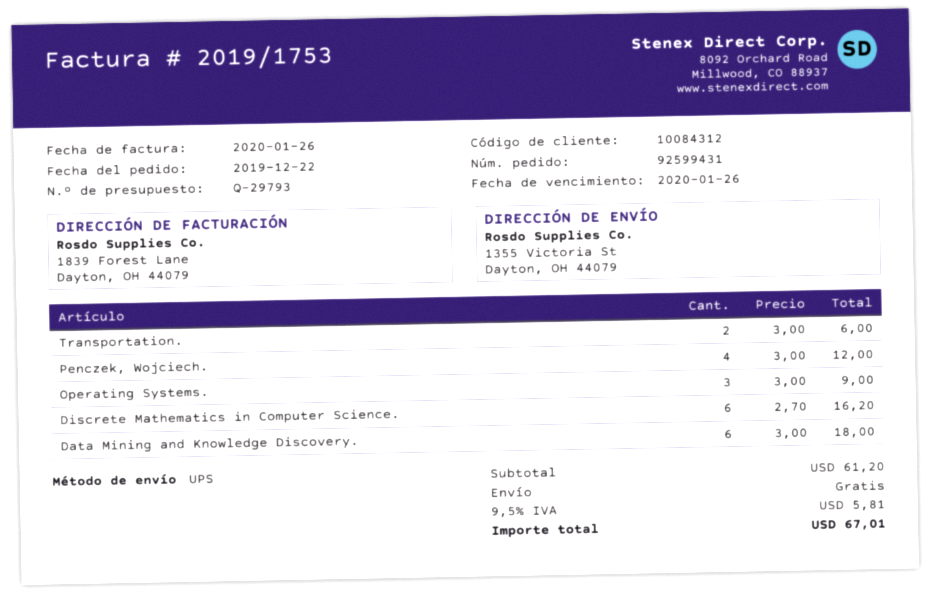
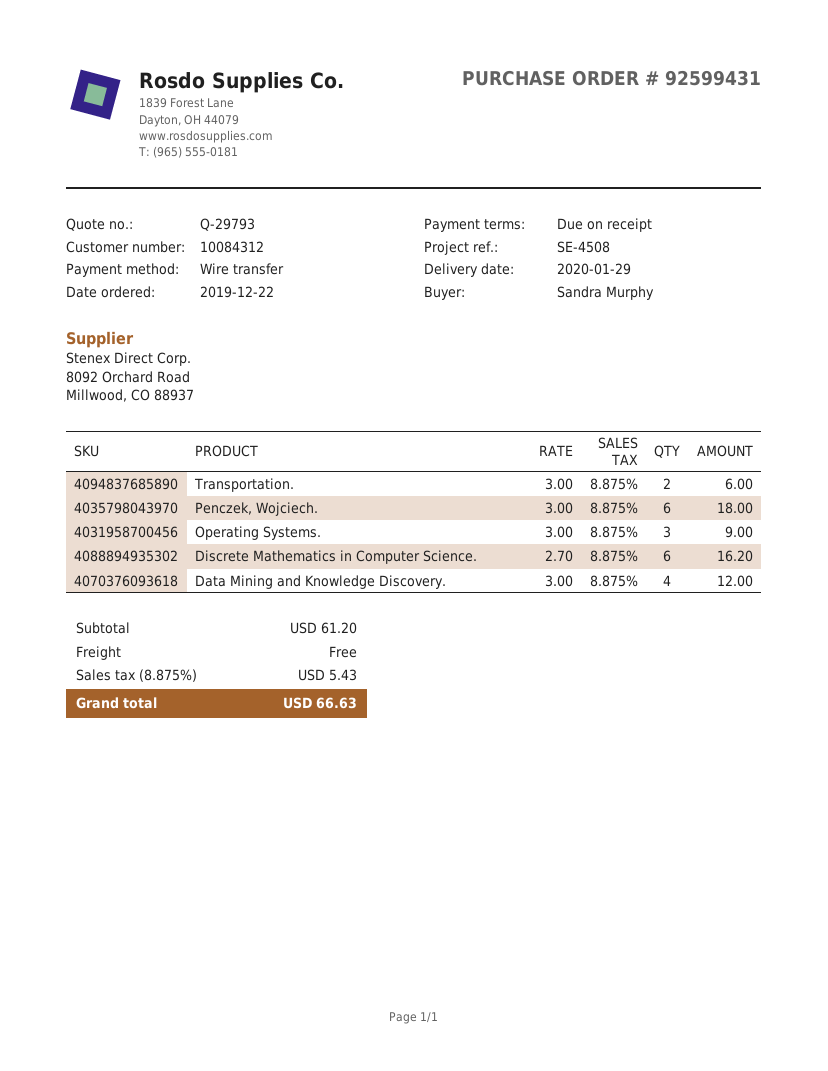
Penczek, Wojciech.: 4 x 3.00 = 12.00 -> 6 x 3.00 = 18.00
Data Mining and Knowledge Discovery.: 6 x 3.00 = 18.00 -> 4 x 3.00 = 12.00
tax: 9.5% = 5.81 -> 8.875% = 5.43
total: 67.01 -> 66.63

